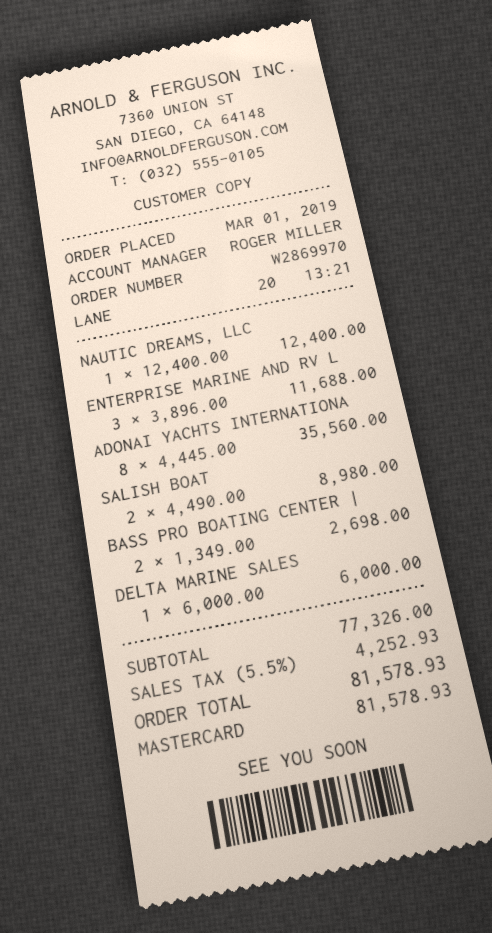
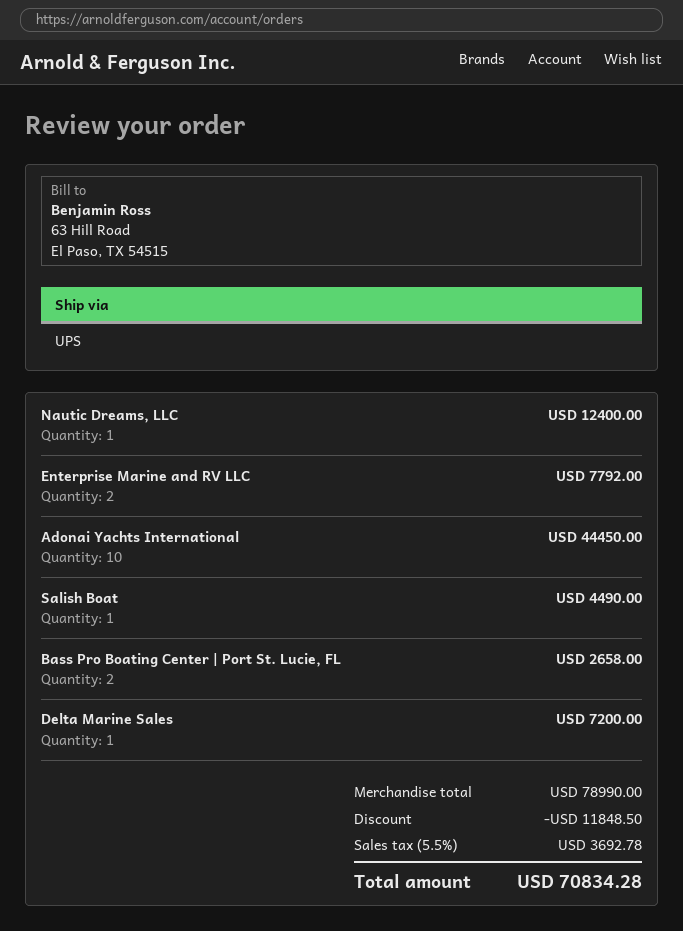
ENTERPRISE MARINE AND RV L: 3 for 11688.00 -> 2 for 7792.00
ADONAI YACHTS INTERNATIONA: 8 for 35560.00 -> 10 for 44450.00
SALISH BOAT: 2 for 8980.00 -> 1 for 4490.00
BASS PRO BOATING CENTER |: 2 for 2698.00 -> 2 for 2658.00
DELTA MARINE SALES: 1 for 6000.00 -> 1 for 7200.00
subtotal: 77326.00 -> 78990.00
discount: none -> 11848.50
tax: 5.5% = 4252.93 -> 5.5% = 3692.78
total: 81578.93 -> 70834.28

